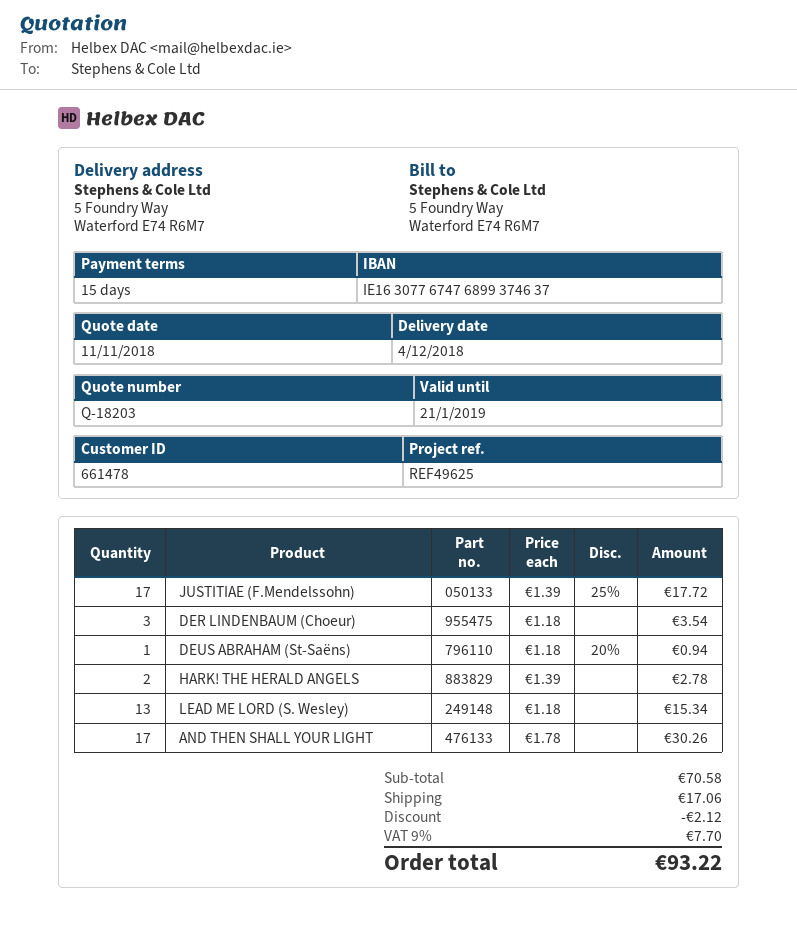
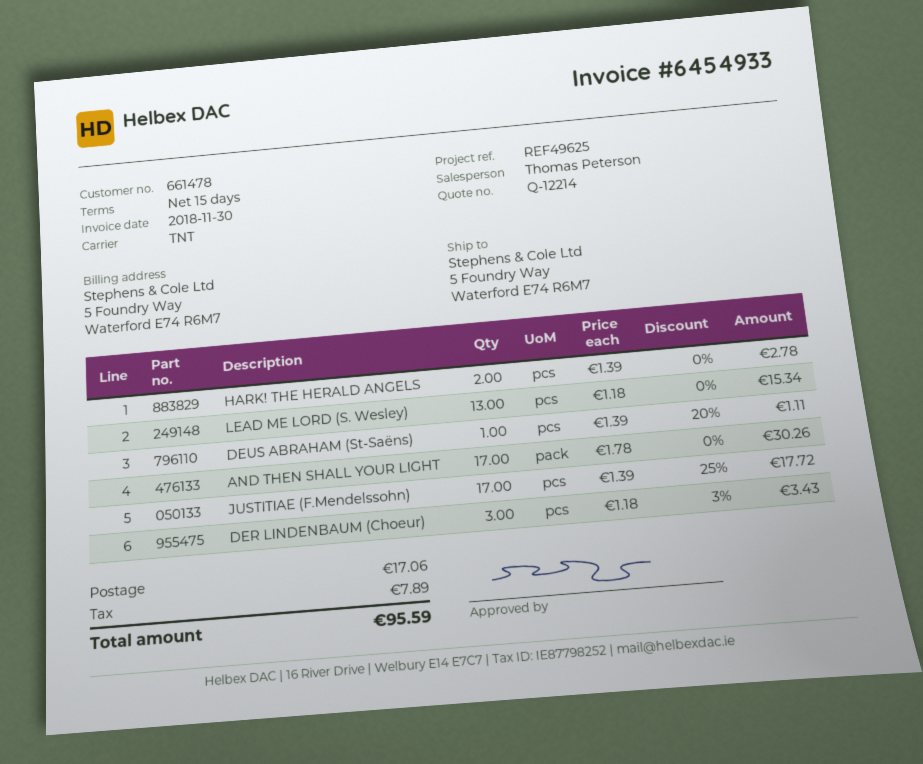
quote number: Q-18203 -> Q-12214
DER LINDENBAUM (Choeur): 3 x 1.18 = 3.54 -> 3 x 1.18 - 3% = 3.43
DEUS ABRAHAM (St-Saëns): 1 x 1.18 - 20% = 0.94 -> 1 x 1.39 - 20% = 1.11
discount: 2.12 -> none
tax: 7.70 -> 7.89
total: 93.22 -> 95.59

